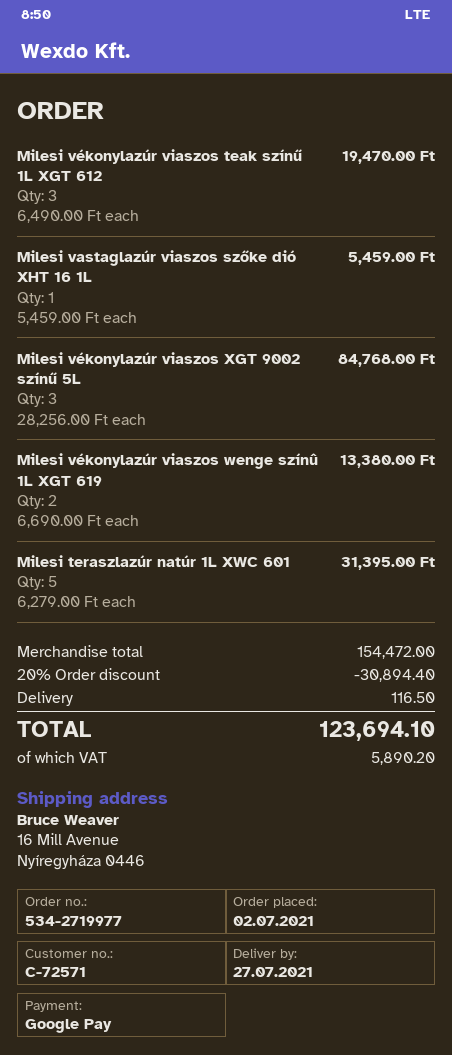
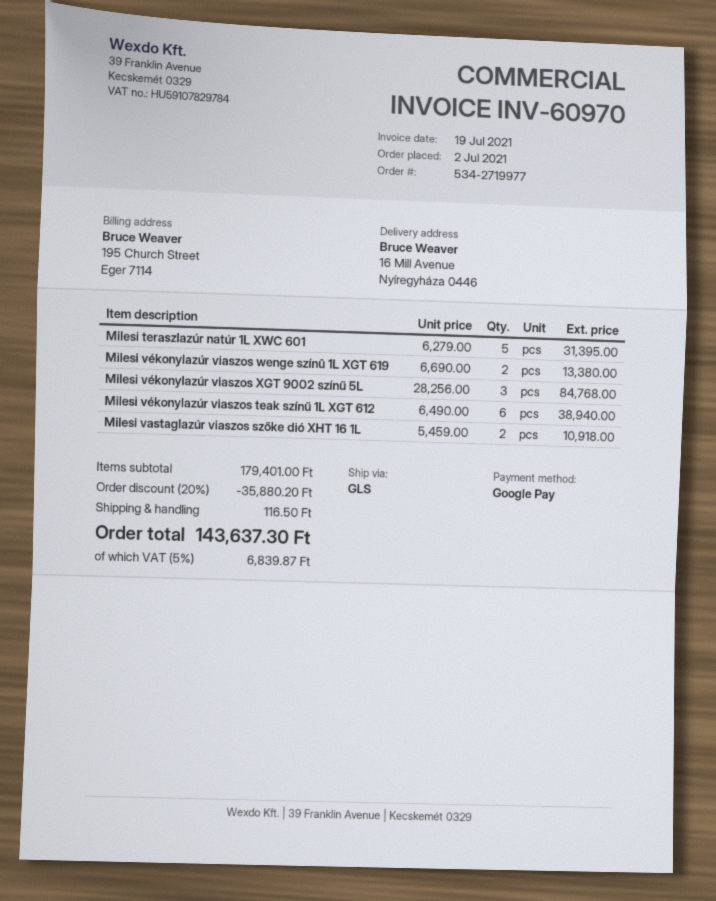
Milesi vékonylazúr viaszos teak színű 1L XGT 612: 3 x 6490.00 = 19470.00 -> 6 x 6490.00 = 38940.00
Milesi vastaglazúr viaszos szőke dió XHT 16 1L: 1 x 5459.00 = 5459.00 -> 2 x 5459.00 = 10918.00
subtotal: 154472.00 -> 179401.00
discount: 20% = 30894.40 -> 20% = 35880.20
tax: 5890.20 -> 6839.87
total: 123694.10 -> 143637.30

